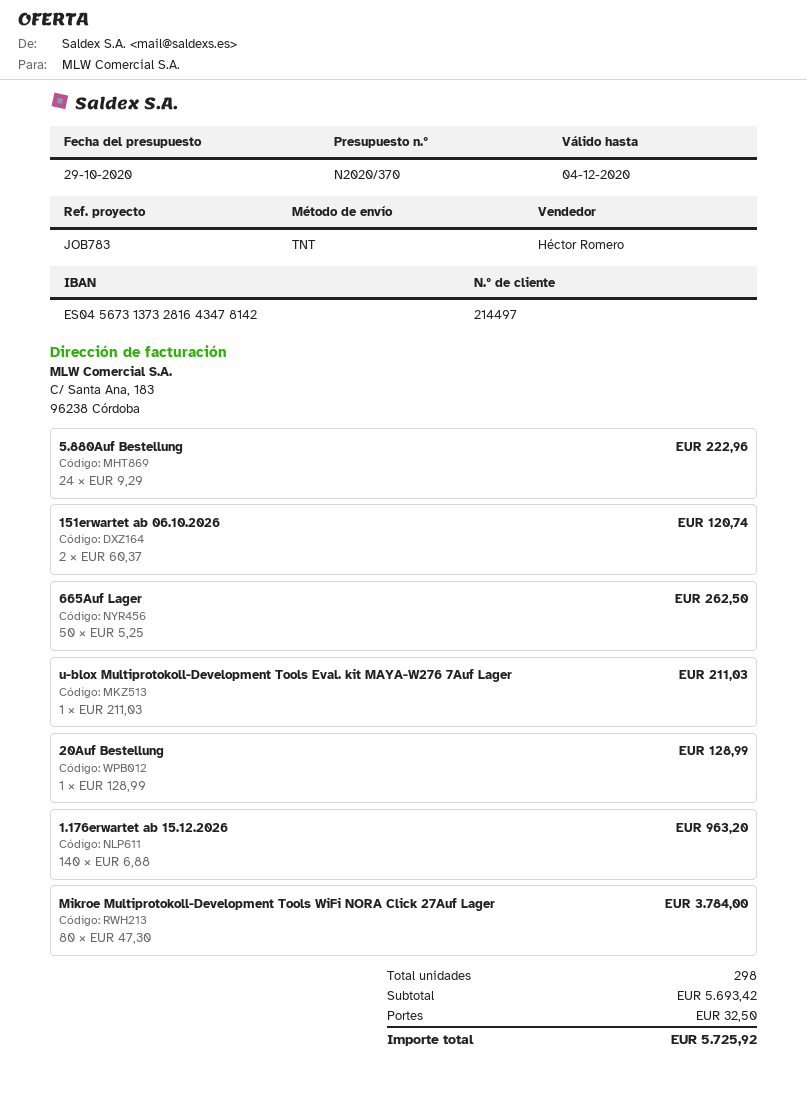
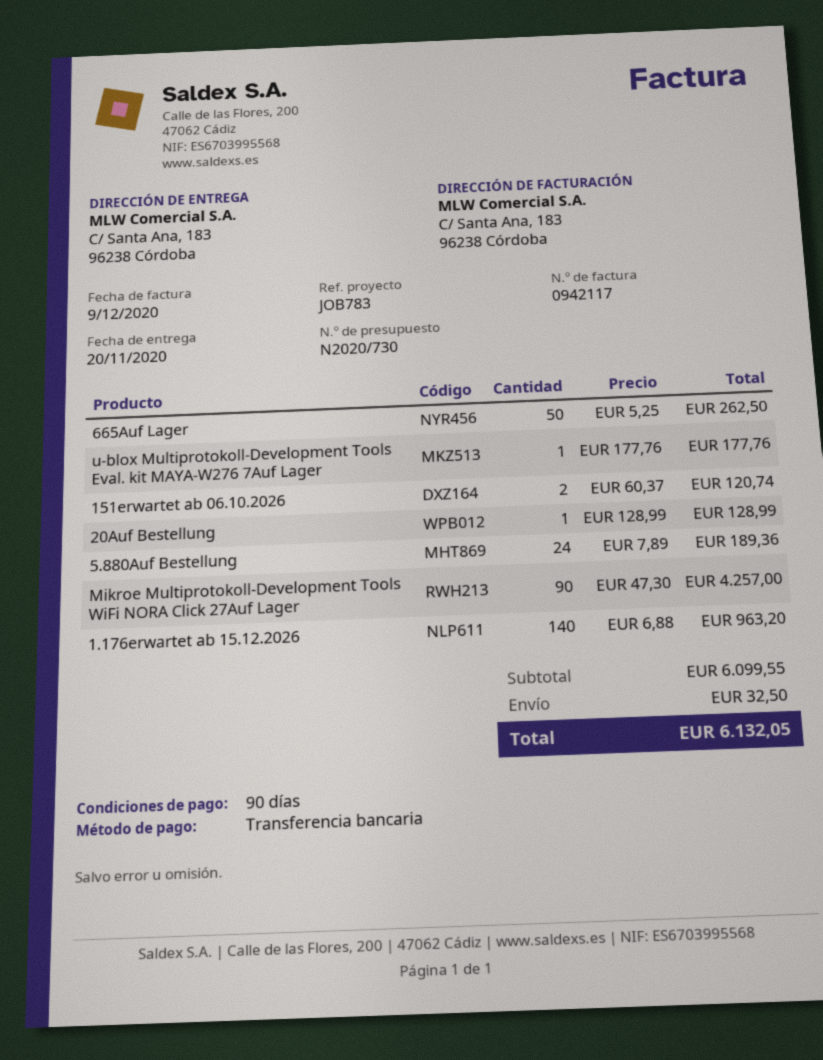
quote number: N2020/370 -> N2020/730
5.880Auf Bestellung: 24 x 9.29 = 222.96 -> 24 x 7.89 = 189.36
u-blox Multiprotokoll-Development Tools Eval. kit MAYA-W276 7Auf Lager: 1 x 211.03 = 211.03 -> 1 x 177.76 = 177.76
Mikroe Multiprotokoll-Development Tools WiFi NORA Click 27Auf Lager: 80 x 47.30 = 3784.00 -> 90 x 47.30 = 4257.00
subtotal: 5693.42 -> 6099.55
total: 5725.92 -> 6132.05

